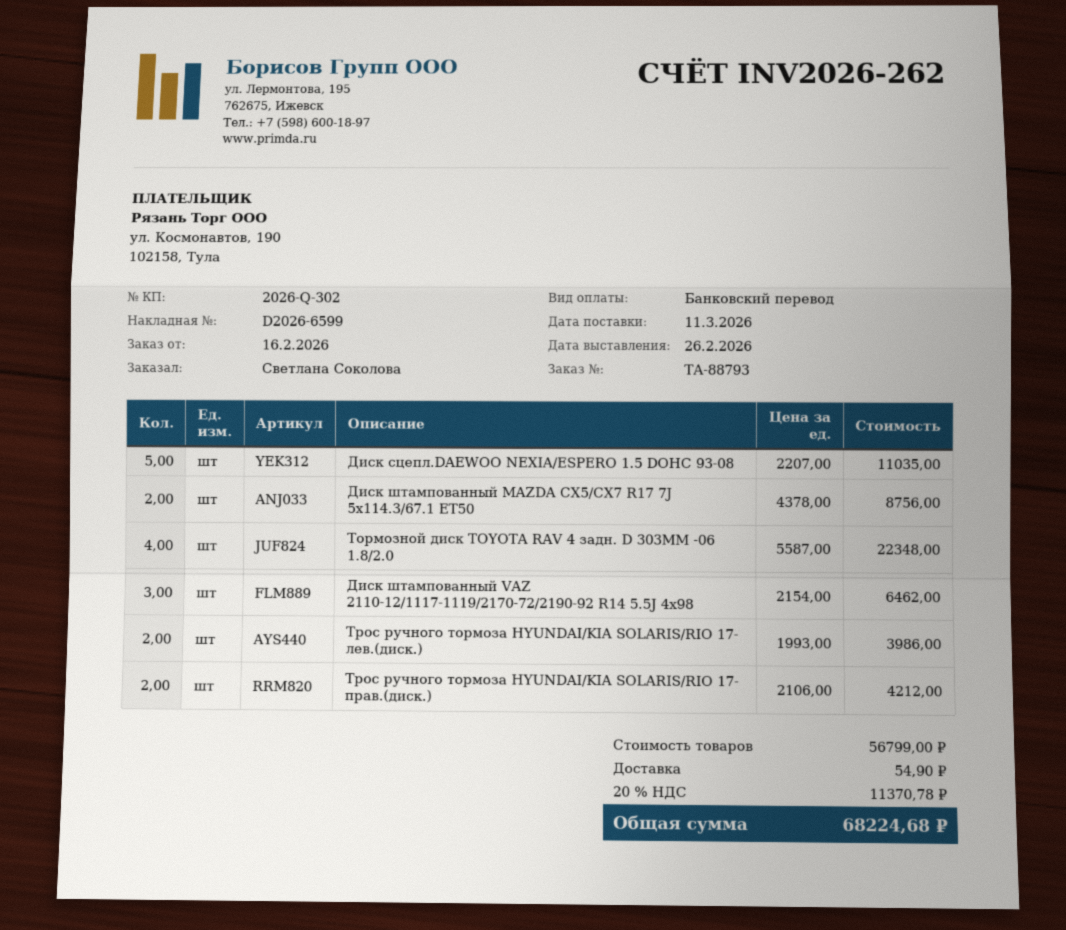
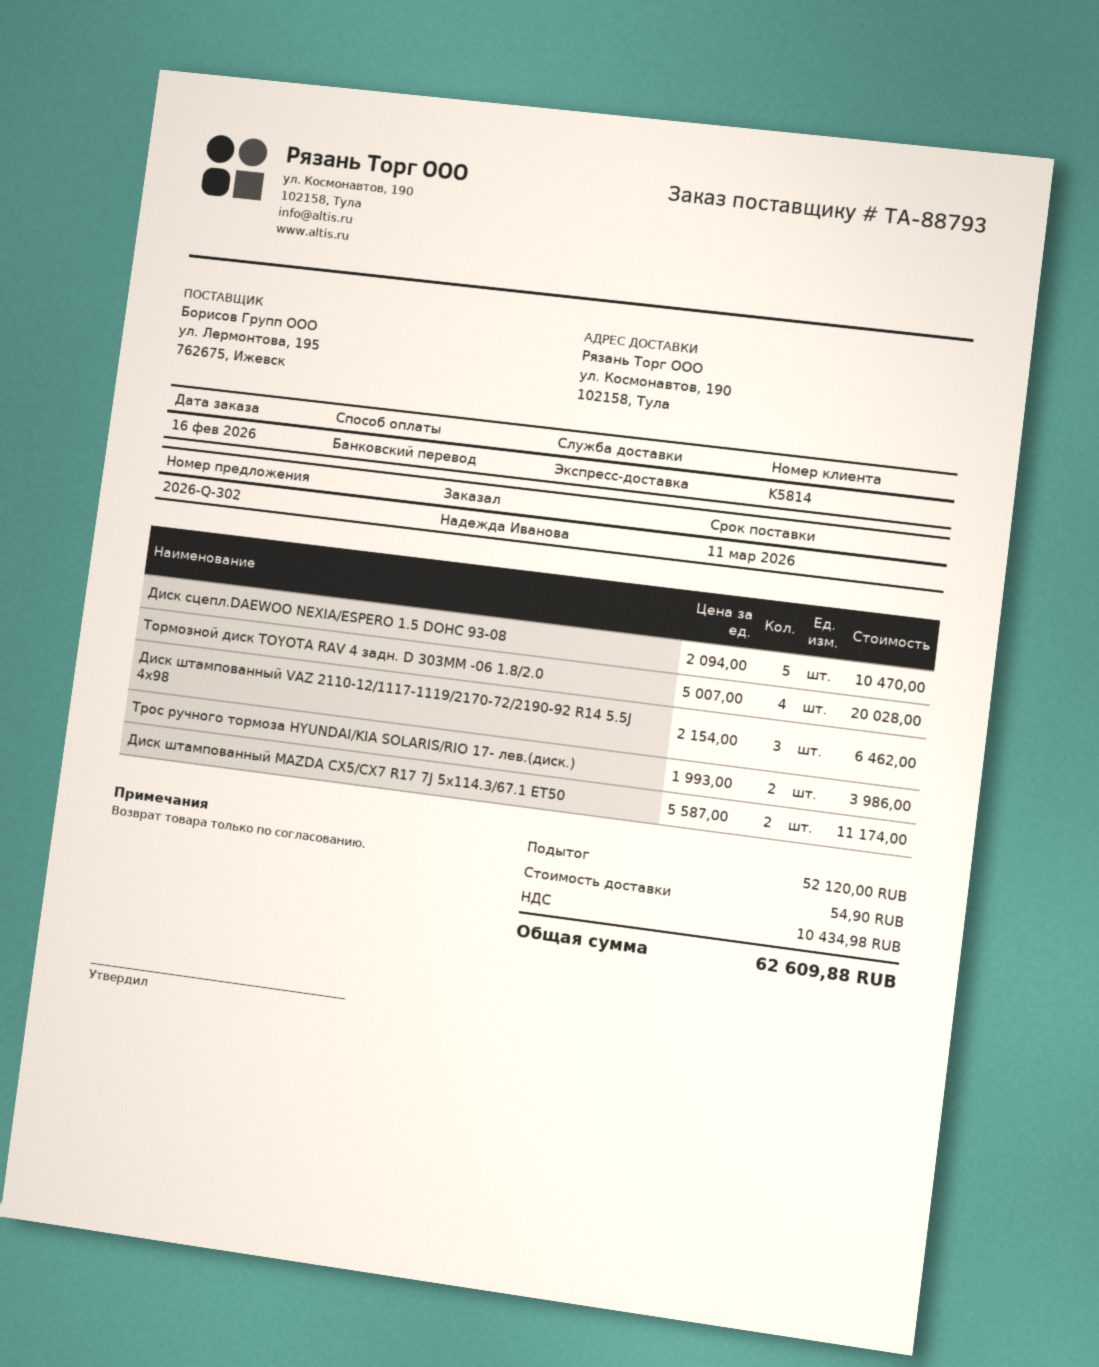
ordered by: Светлана Соколова -> Надежда Иванова
Диск сцепл.DAEWOO NEXIA/ESPERO 1.5 DOHC 93-08: 5 x 2207.00 = 11035.00 -> 5 x 2094.00 = 10470.00
Диск штампованный MAZDA CX5/CX7 R17 7J 5x114.3/67.1 ET50: 2 x 4378.00 = 8756.00 -> 2 x 5587.00 = 11174.00
Тормозной диск TOYOTA RAV 4 задн. D 303ММ -06 1.8/2.0: 4 x 5587.00 = 22348.00 -> 4 x 5007.00 = 20028.00
Трос ручного тормоза HYUNDAI/KIA SOLARIS/RIO 17- прав.(диск.): 2 x 2106.00 = 4212.00 -> none
subtotal: 56799.00 -> 52120.00
tax: 11370.78 -> 10434.98
total: 68224.68 -> 62609.88

